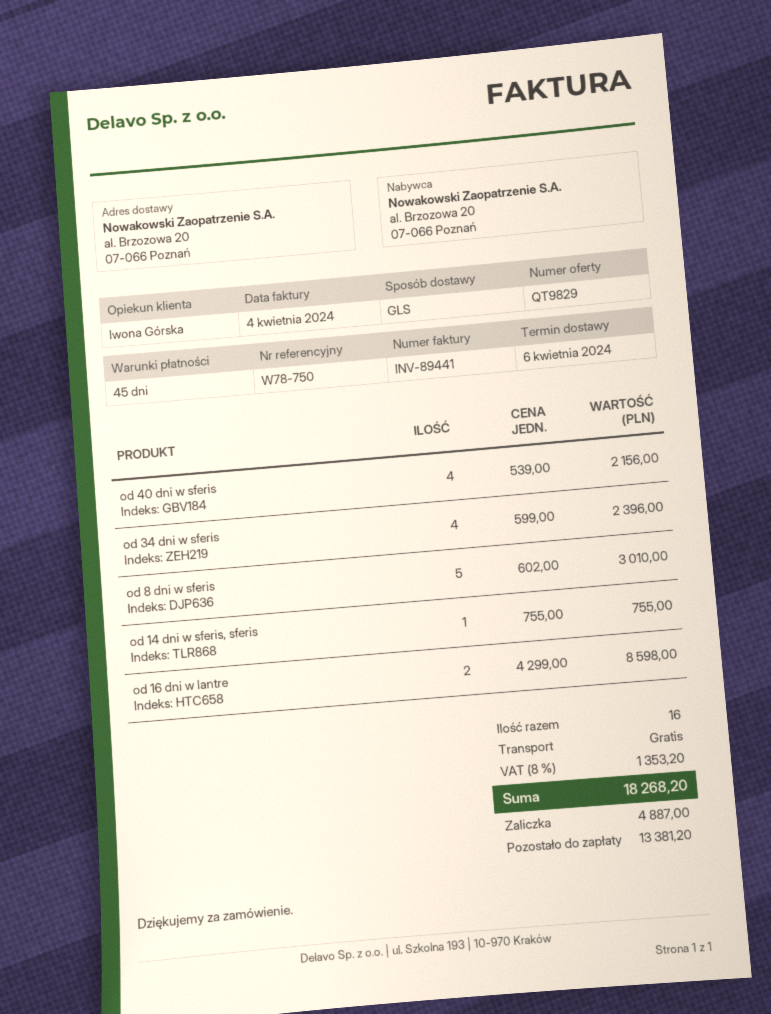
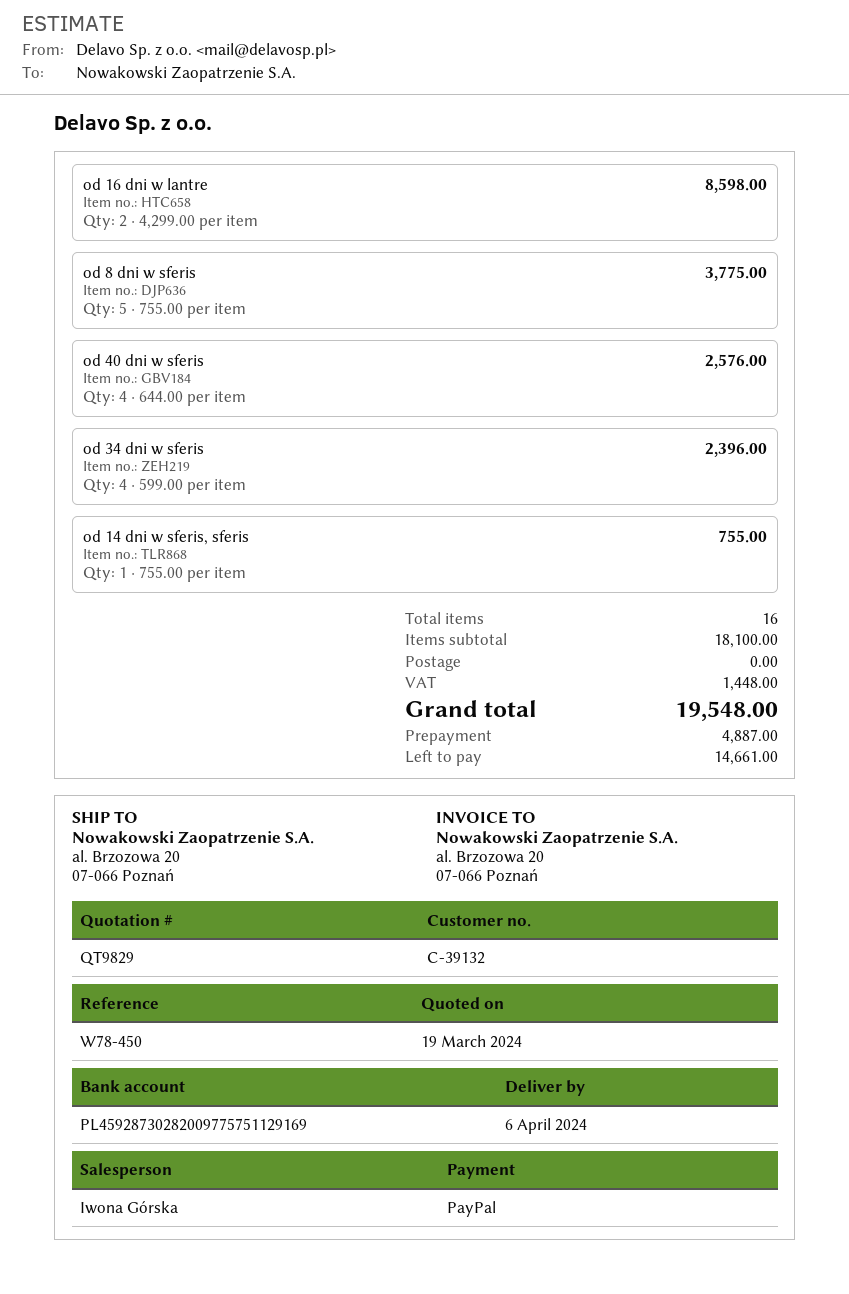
reference: W78-750 -> W78-450
od 40 dni w sferis: 4 x 539.00 = 2156.00 -> 4 x 644.00 = 2576.00
od 8 dni w sferis: 5 x 602.00 = 3010.00 -> 5 x 755.00 = 3775.00
tax: 1353.20 -> 1448.00
total: 18268.20 -> 19548.00
balance: 13381.20 -> 14661.00

